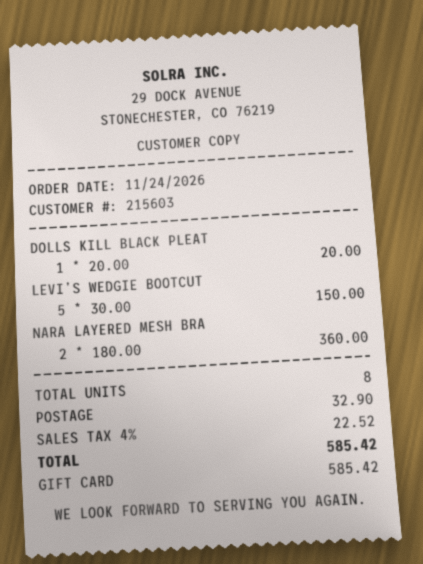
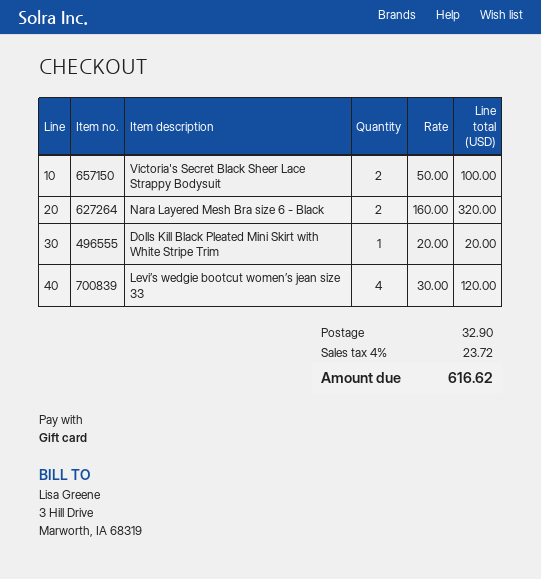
LEVI’S WEDGIE BOOTCUT: 5 x 30.00 = 150.00 -> 4 x 30.00 = 120.00
NARA LAYERED MESH BRA: 2 x 180.00 = 360.00 -> 2 x 160.00 = 320.00
Victoria's Secret Black Sheer Lace Strappy Bodysuit: none -> 2 x 50.00 = 100.00
tax: 4% = 22.52 -> 4% = 23.72
total: 585.42 -> 616.62

